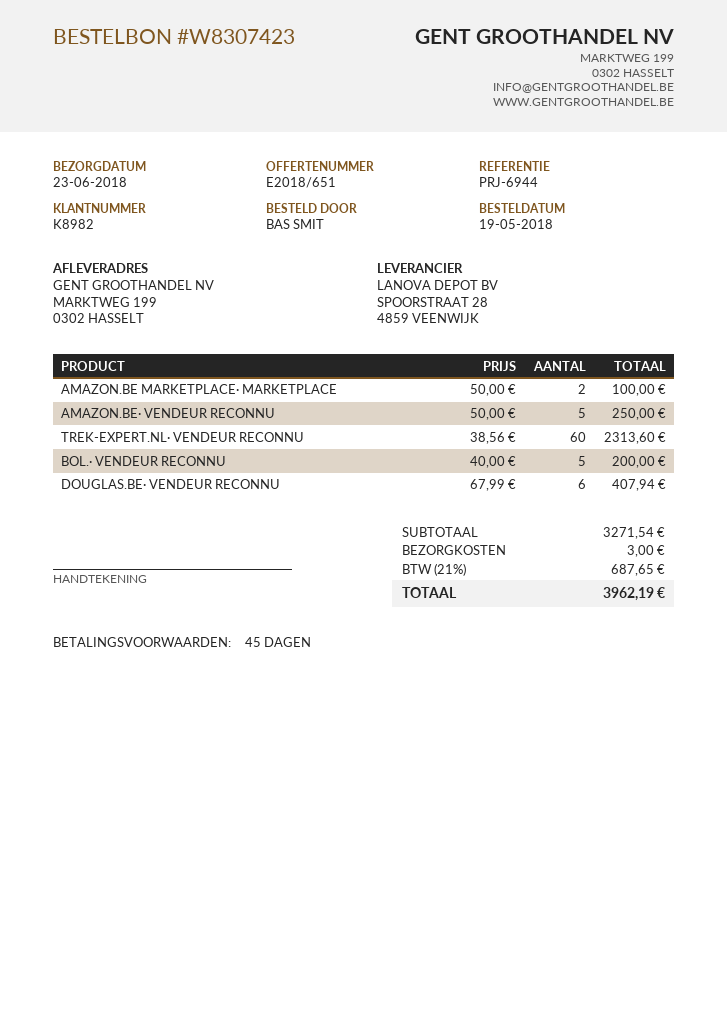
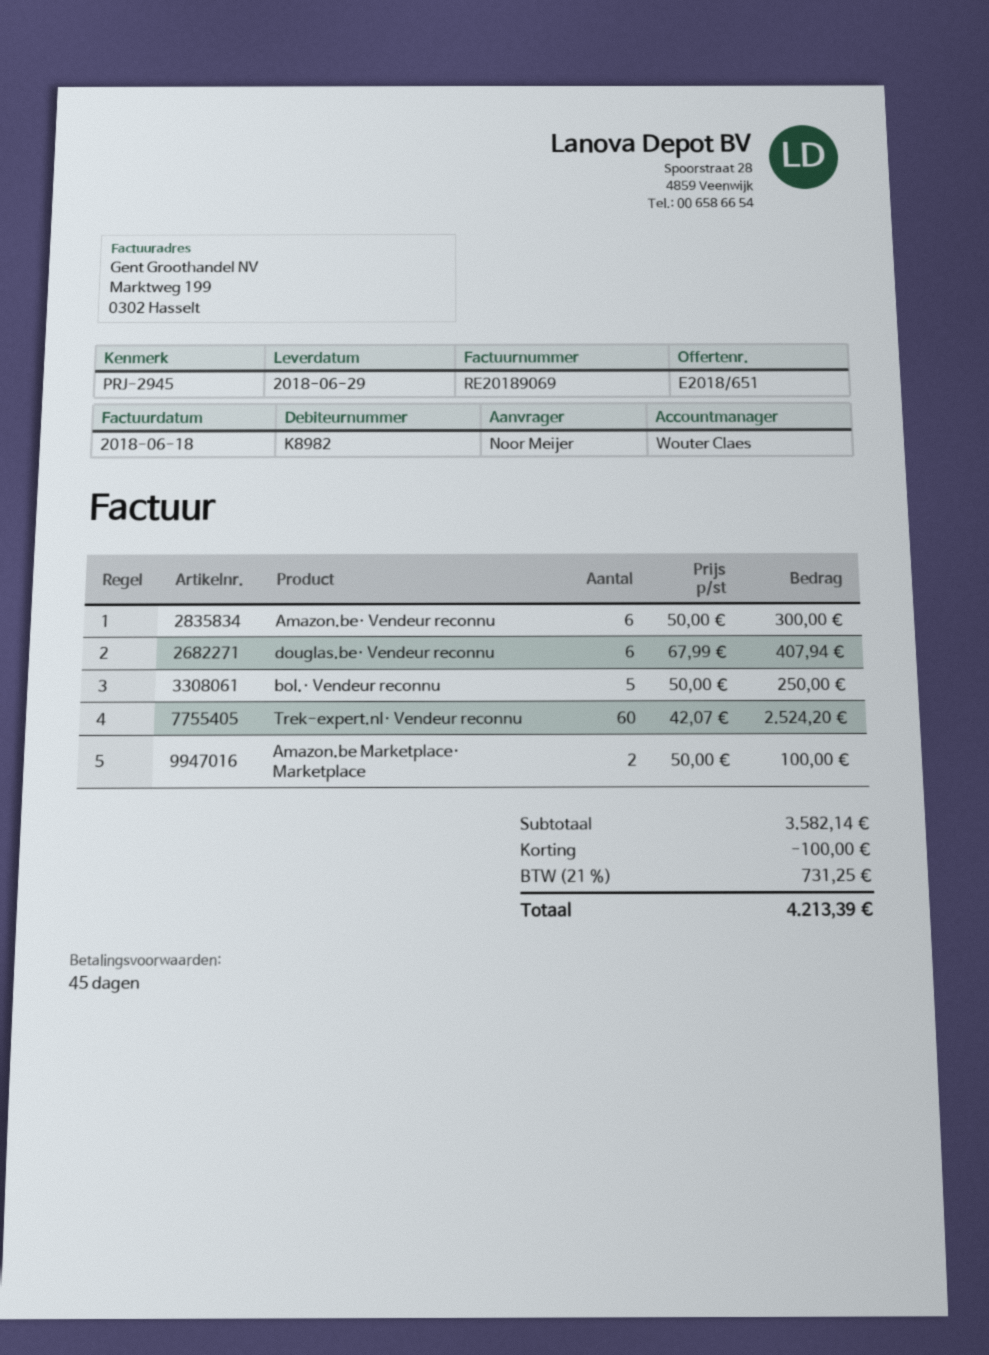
delivery date: 2018-06-23 -> 2018-06-29
reference: PRJ-6944 -> PRJ-2945
ordered by: BAS SMIT -> Noor Meijer
AMAZON.BE· VENDEUR RECONNU: 5 x 50.00 = 250.00 -> 6 x 50.00 = 300.00
TREK-EXPERT.NL· VENDEUR RECONNU: 60 x 38.56 = 2313.60 -> 60 x 42.07 = 2524.20
BOL.· VENDEUR RECONNU: 5 x 40.00 = 200.00 -> 5 x 50.00 = 250.00
subtotal: 3271.54 -> 3582.14
discount: none -> 100.00
shipping: 3.00 -> none
tax: 21% = 687.65 -> 21% = 731.25
total: 3962.19 -> 4213.39

